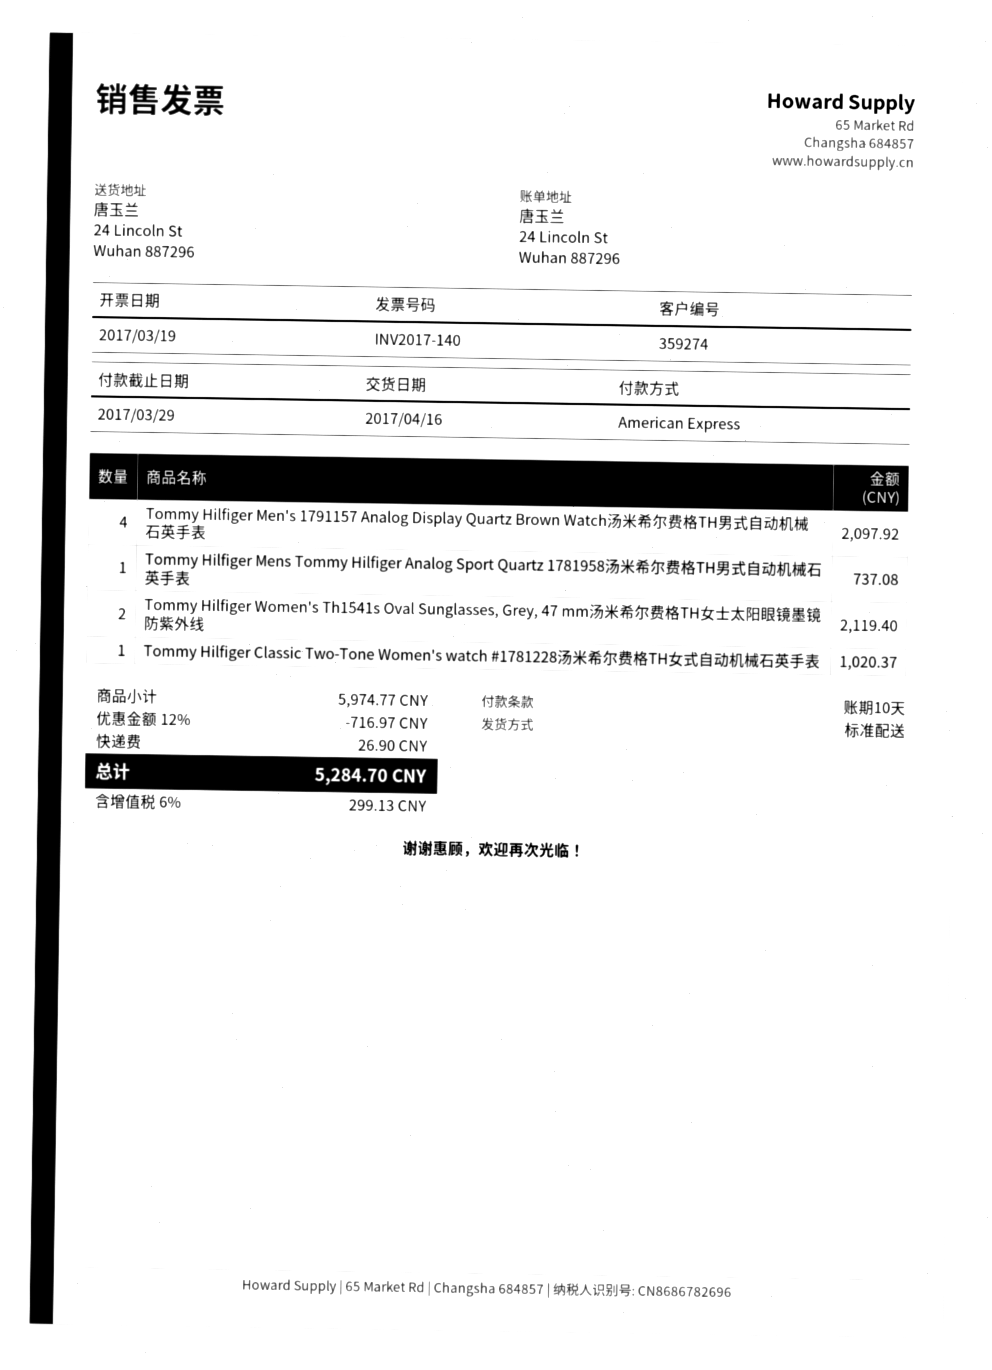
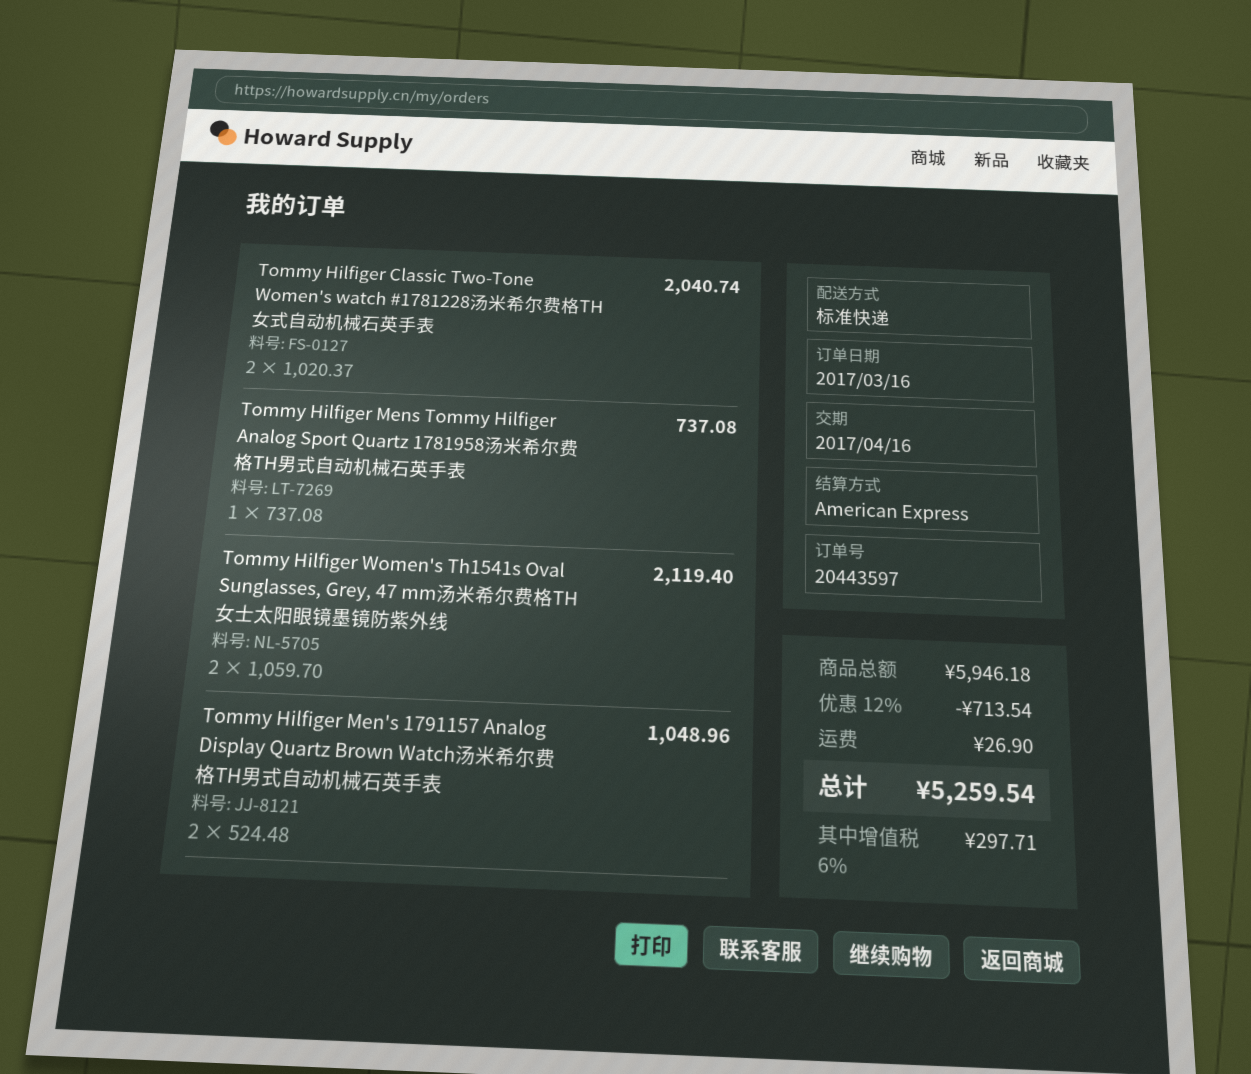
Tommy Hilfiger Men's 1791157 Analog Display Quartz Brown Watch汤米希尔费格TH男式自动机械石英手表: 4 for 2097.92 -> 2 for 1048.96
Tommy Hilfiger Classic Two-Tone Women's watch #1781228汤米希尔费格TH女式自动机械石英手表: 1 for 1020.37 -> 2 for 2040.74
subtotal: 5974.77 -> 5946.18
discount: 12% = 716.97 -> 12% = 713.54
tax: 6% = 299.13 -> 6% = 297.71
total: 5284.70 -> 5259.54

